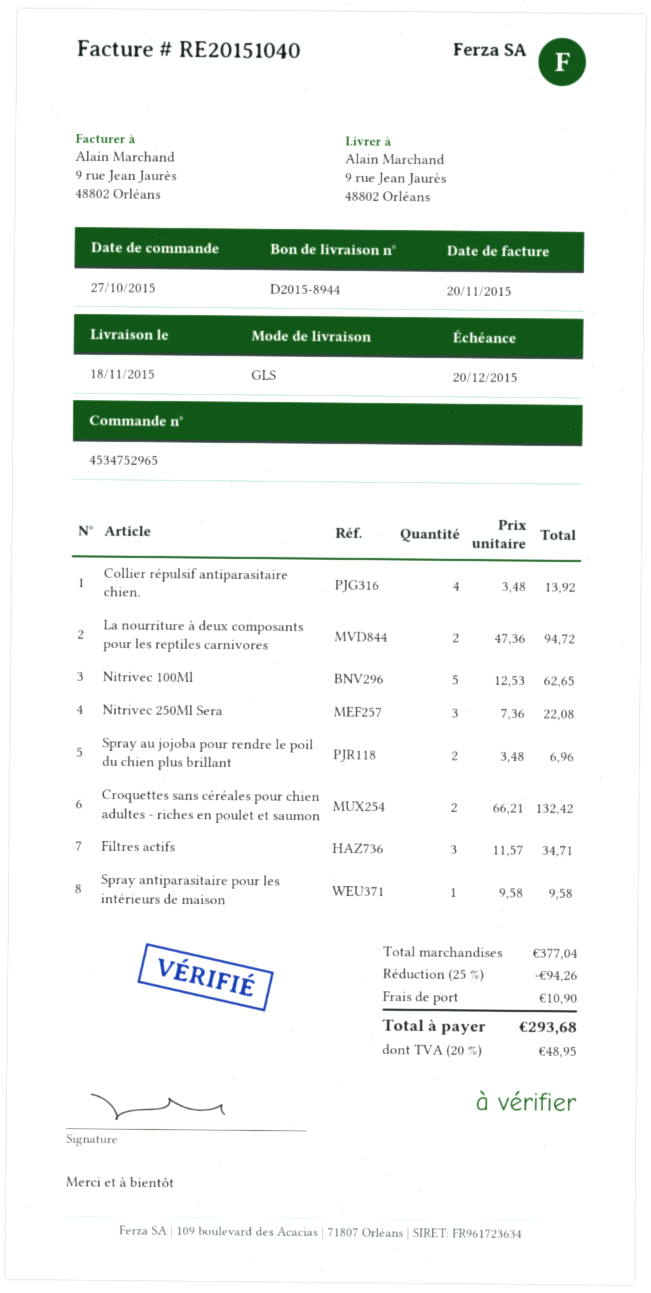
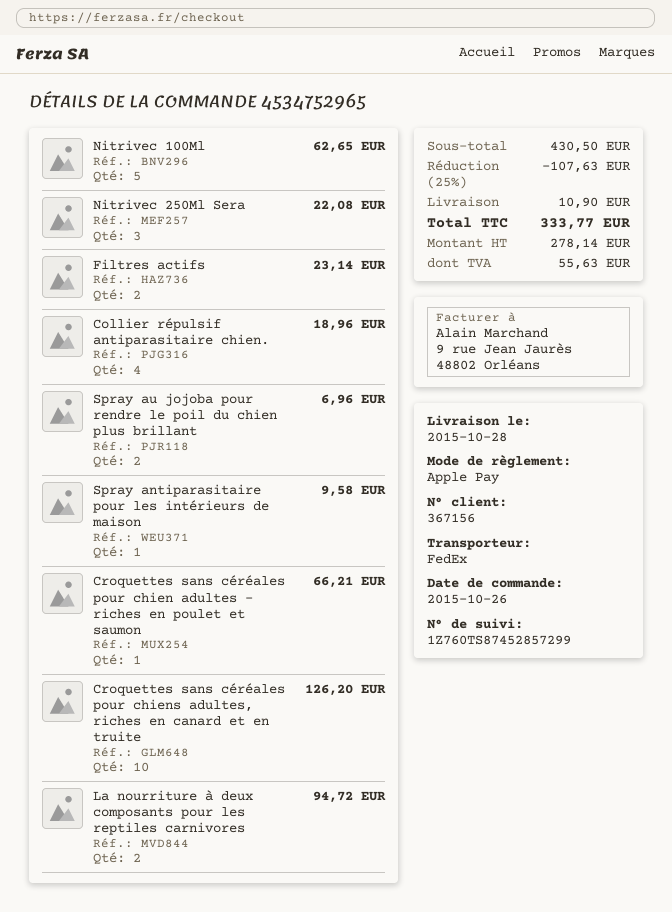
order date: 2015-10-27 -> 2015-10-26
delivery date: 2015-11-18 -> 2015-10-28
shipping method: GLS -> FedEx
Collier répulsif antiparasitaire chien.: 4 for 13.92 -> 4 for 18.96
Croquettes sans céréales pour chien adultes - riches en poulet et saumon: 2 for 132.42 -> 1 for 66.21
Filtres actifs: 3 for 34.71 -> 2 for 23.14
Croquettes sans céréales pour chiens adultes, riches en canard et en truite: none -> 10 for 126.20
subtotal: 377.04 -> 430.50
discount: 25% = 94.26 -> 25% = 107.63
tax: 48.95 -> 55.63
total: 293.68 -> 333.77

